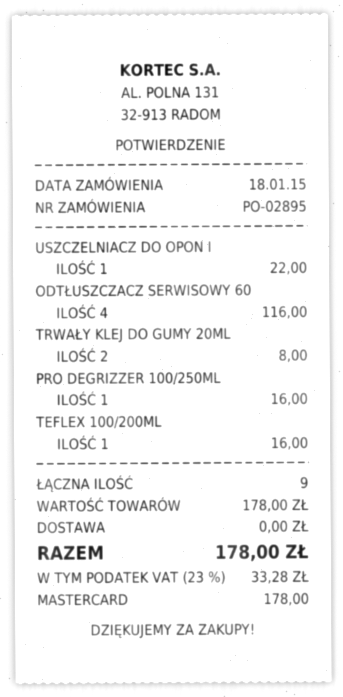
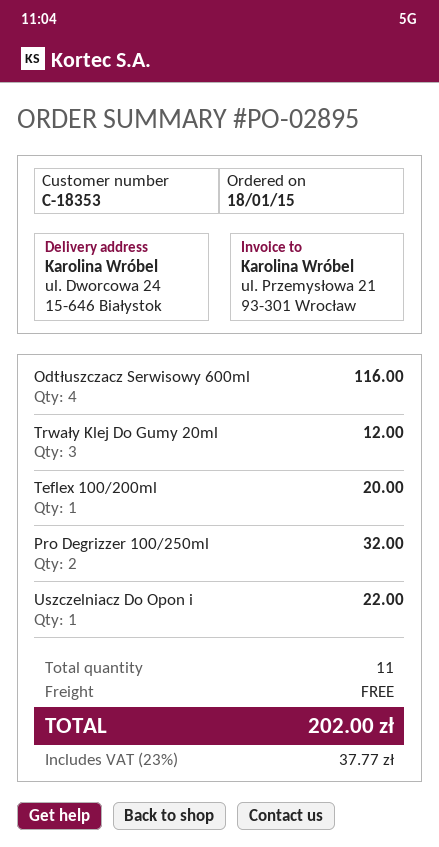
TRWAŁY KLEJ DO GUMY 20ML: 2 for 8.00 -> 3 for 12.00
PRO DEGRIZZER 100/250ML: 1 for 16.00 -> 2 for 32.00
TEFLEX 100/200ML: 1 for 16.00 -> 1 for 20.00
total quantity: 9 -> 11
tax: 23% = 33.28 -> 23% = 37.77
total: 178.00 -> 202.00

